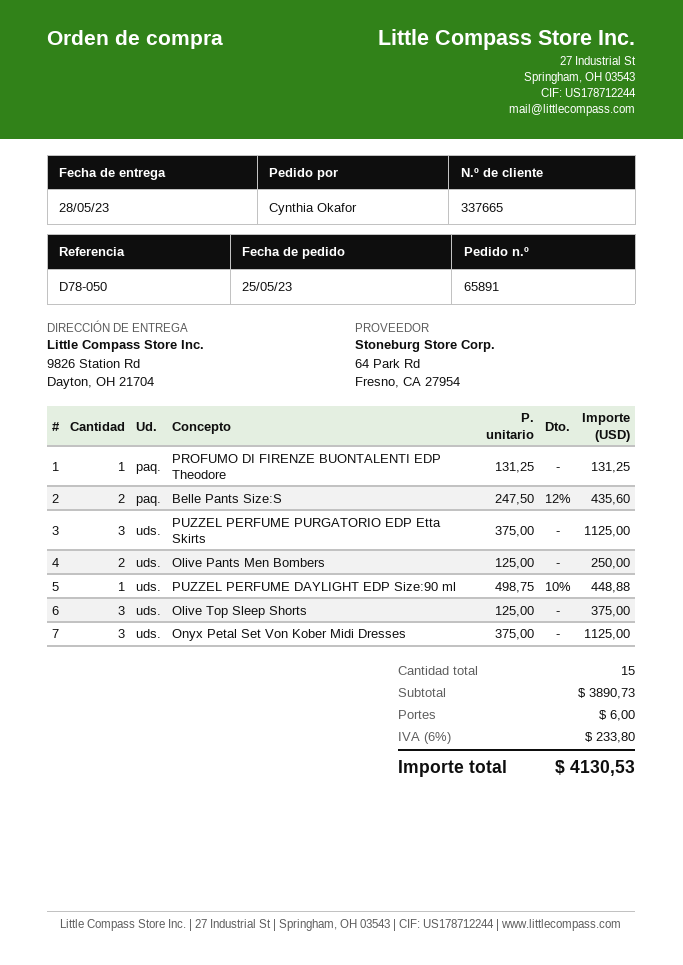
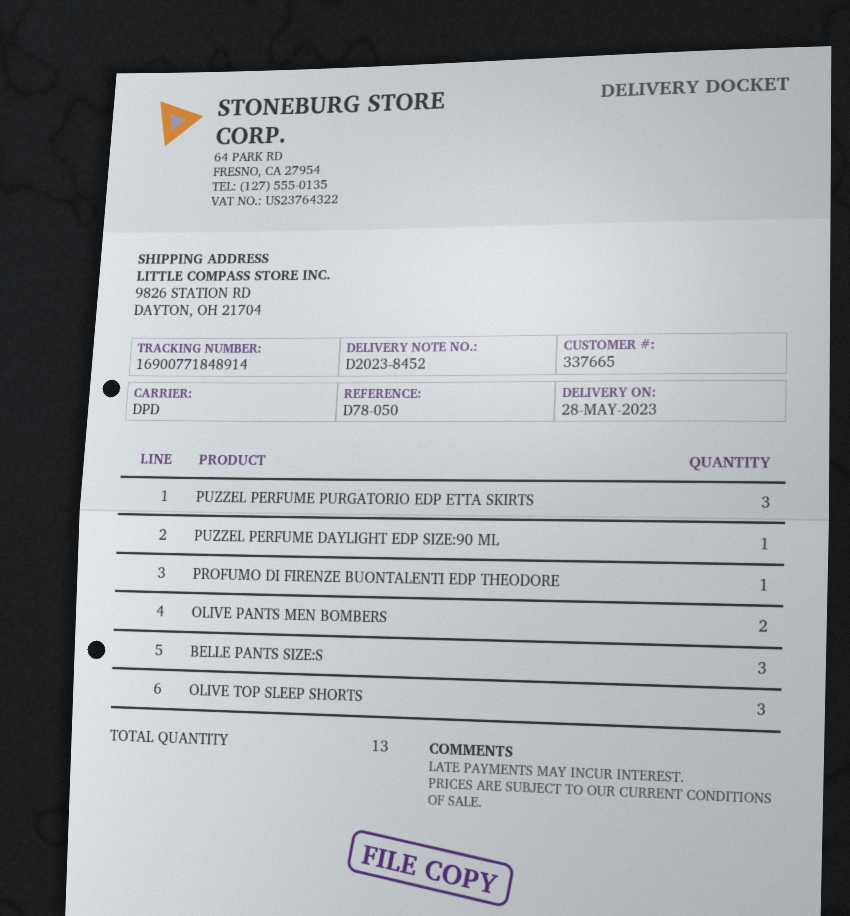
Belle Pants Size:S: 2 -> 3
Onyx Petal Set Von Kober Midi Dresses: 3 -> none
total quantity: 15 -> 13

